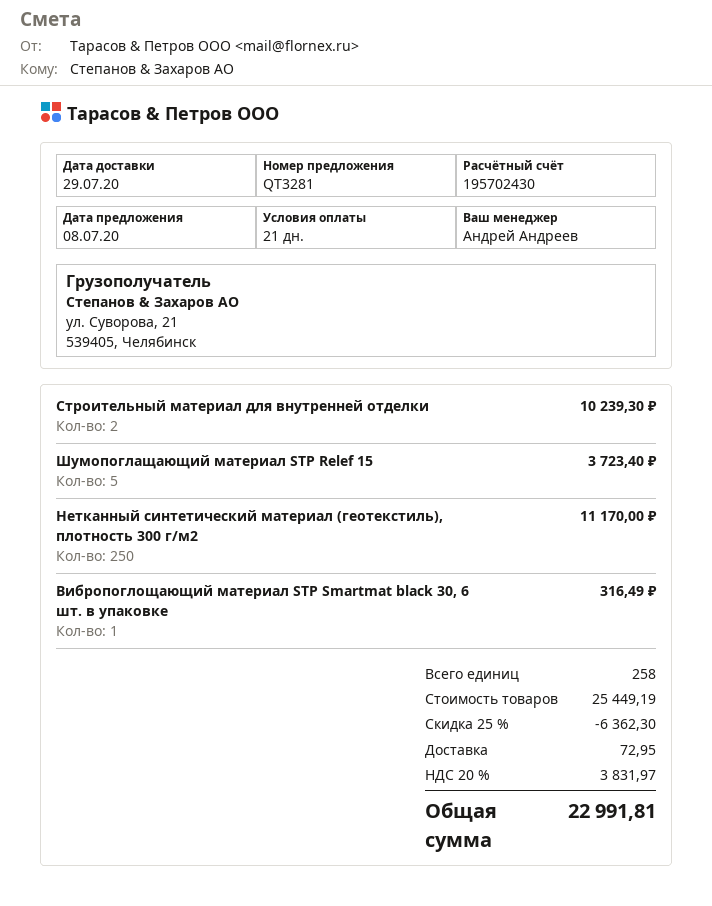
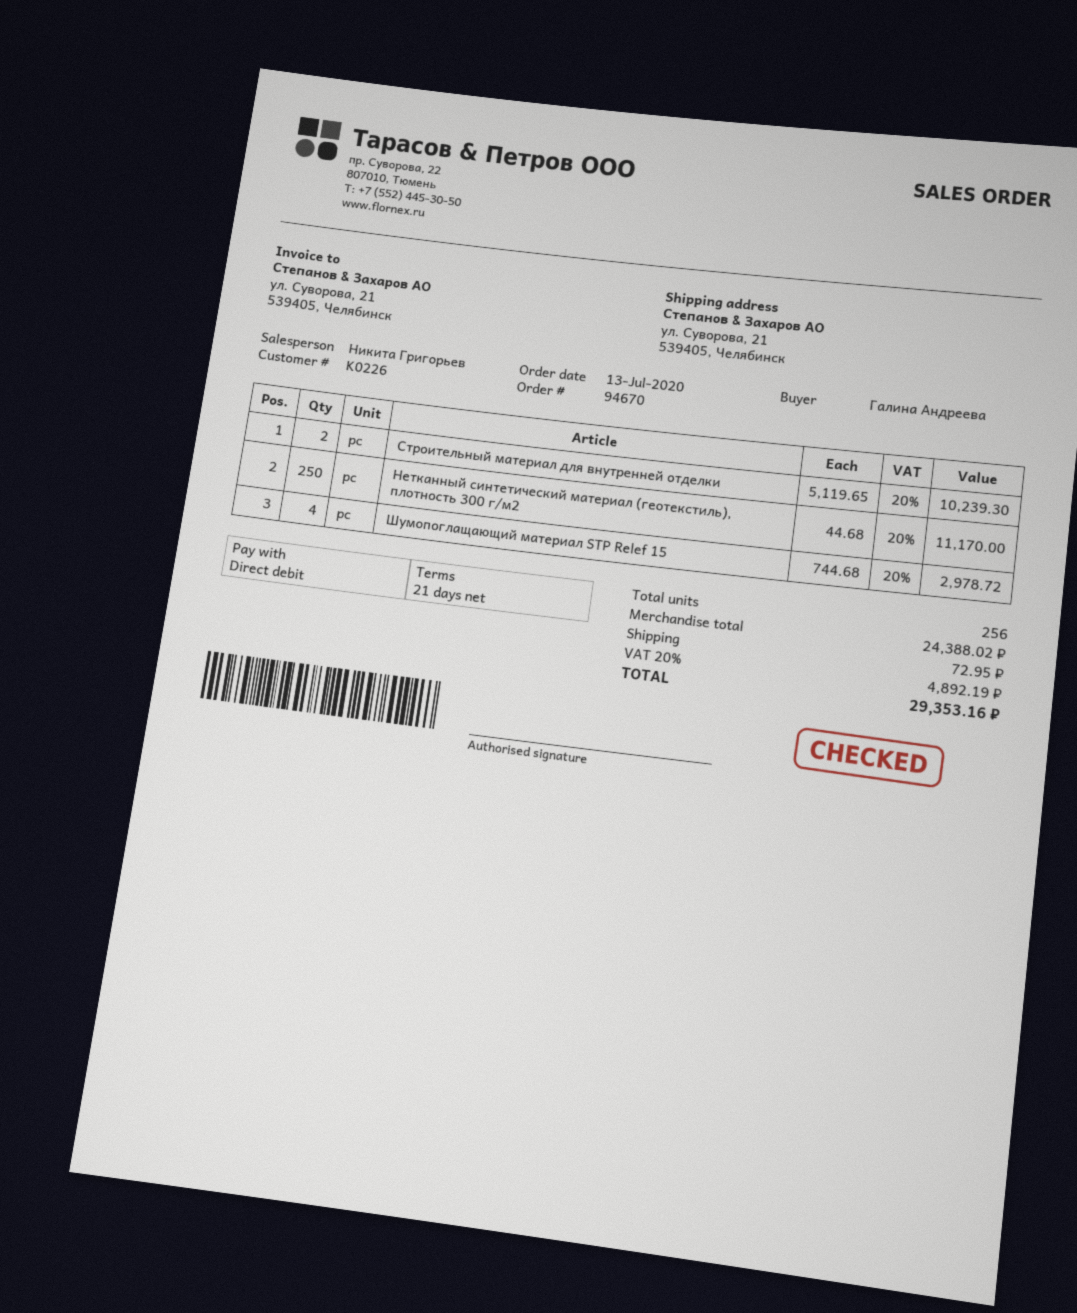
sales rep: Андрей Андреев -> Никита Григорьев
Шумопоглащающий материал STP Relef 15: 5 for 3723.40 -> 4 for 2978.72
Вибропоглощающий материал STP Smartmat black 30, 6 шт. в упаковке: 1 for 316.49 -> none
total quantity: 258 -> 256
subtotal: 25449.19 -> 24388.02
discount: 25% = 6362.30 -> none
tax: 20% = 3831.97 -> 20% = 4892.19
total: 22991.81 -> 29353.16

